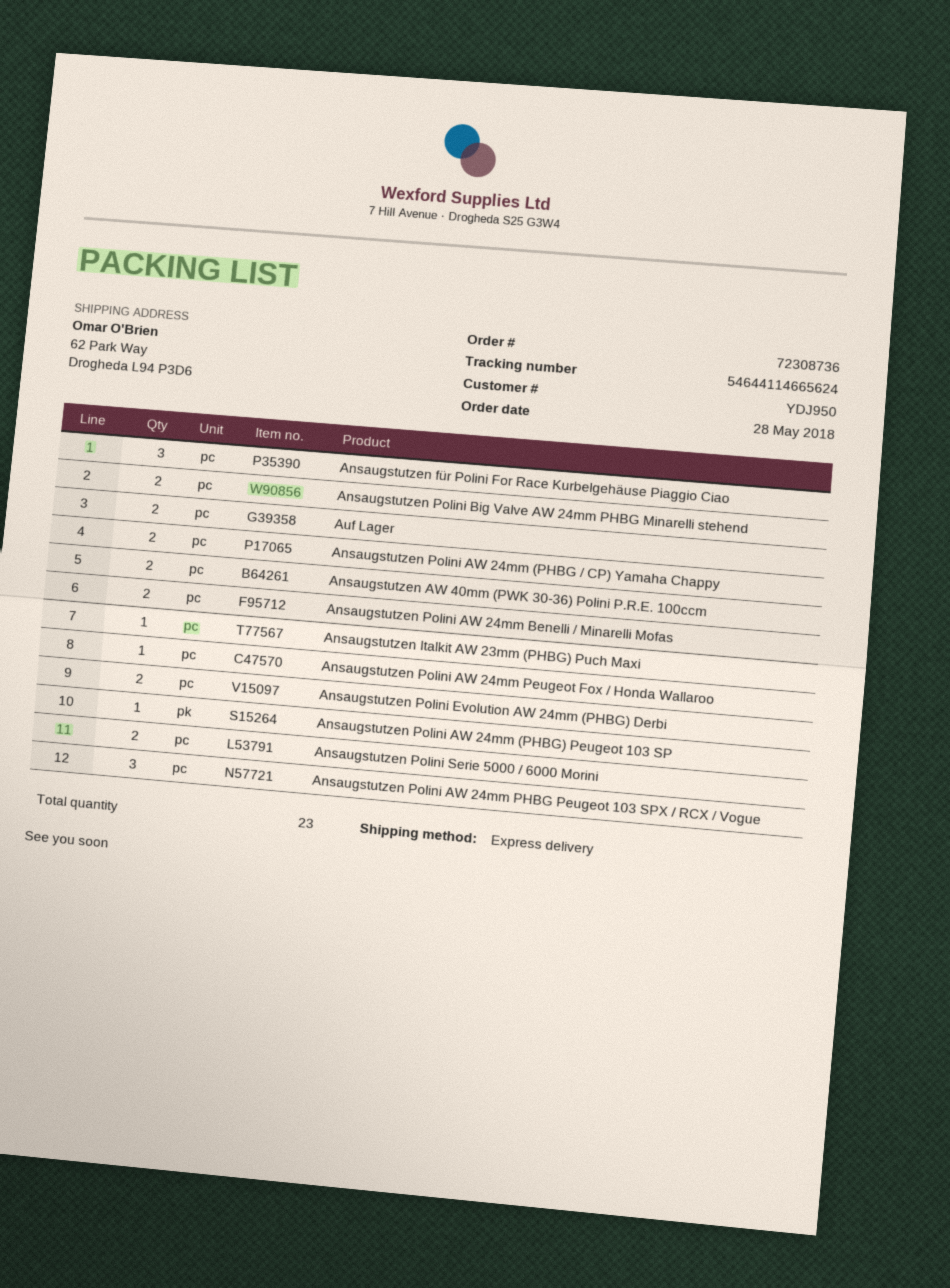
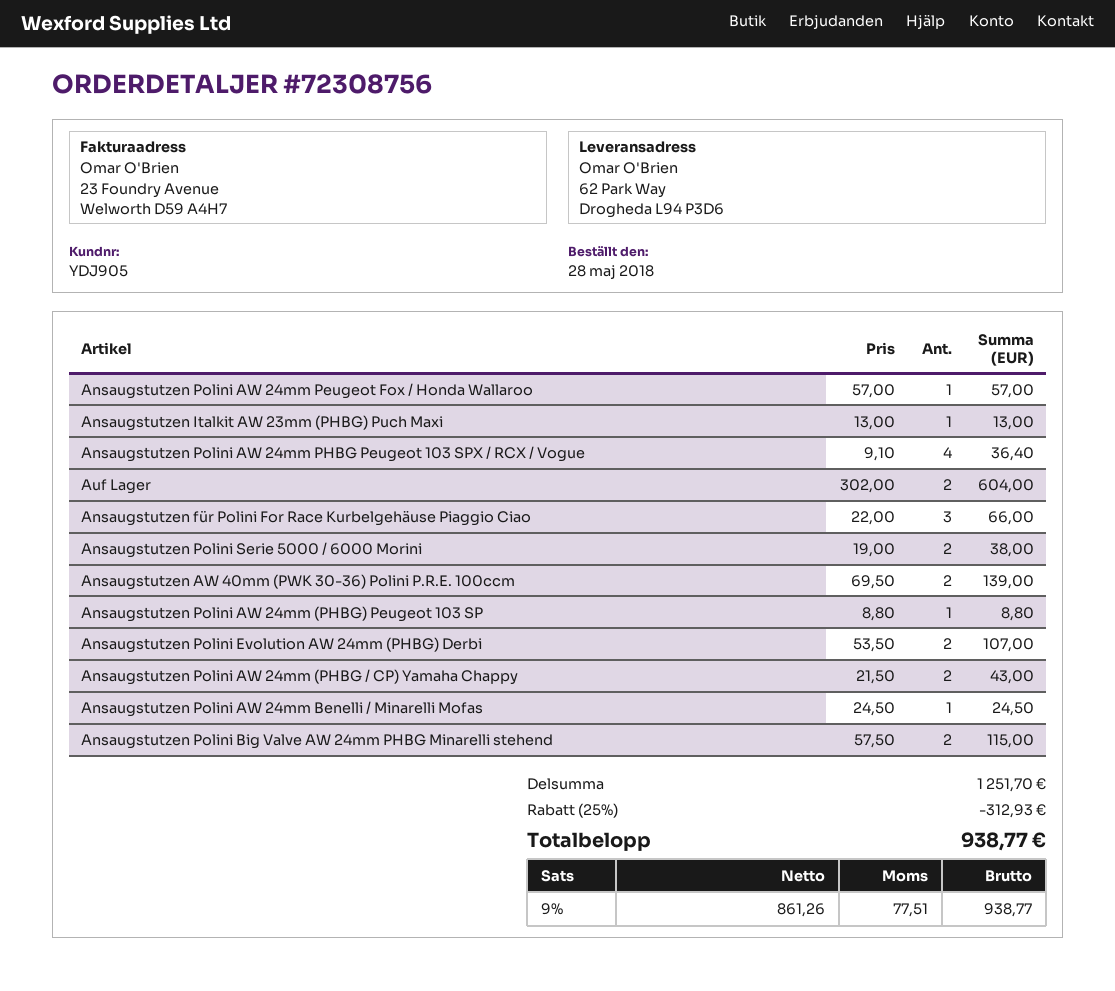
order number: 72308736 -> 72308756
customer number: YDJ950 -> YDJ905
Ansaugstutzen Polini AW 24mm Benelli / Minarelli Mofas: 2 -> 1
Ansaugstutzen Polini AW 24mm PHBG Peugeot 103 SPX / RCX / Vogue: 3 -> 4

